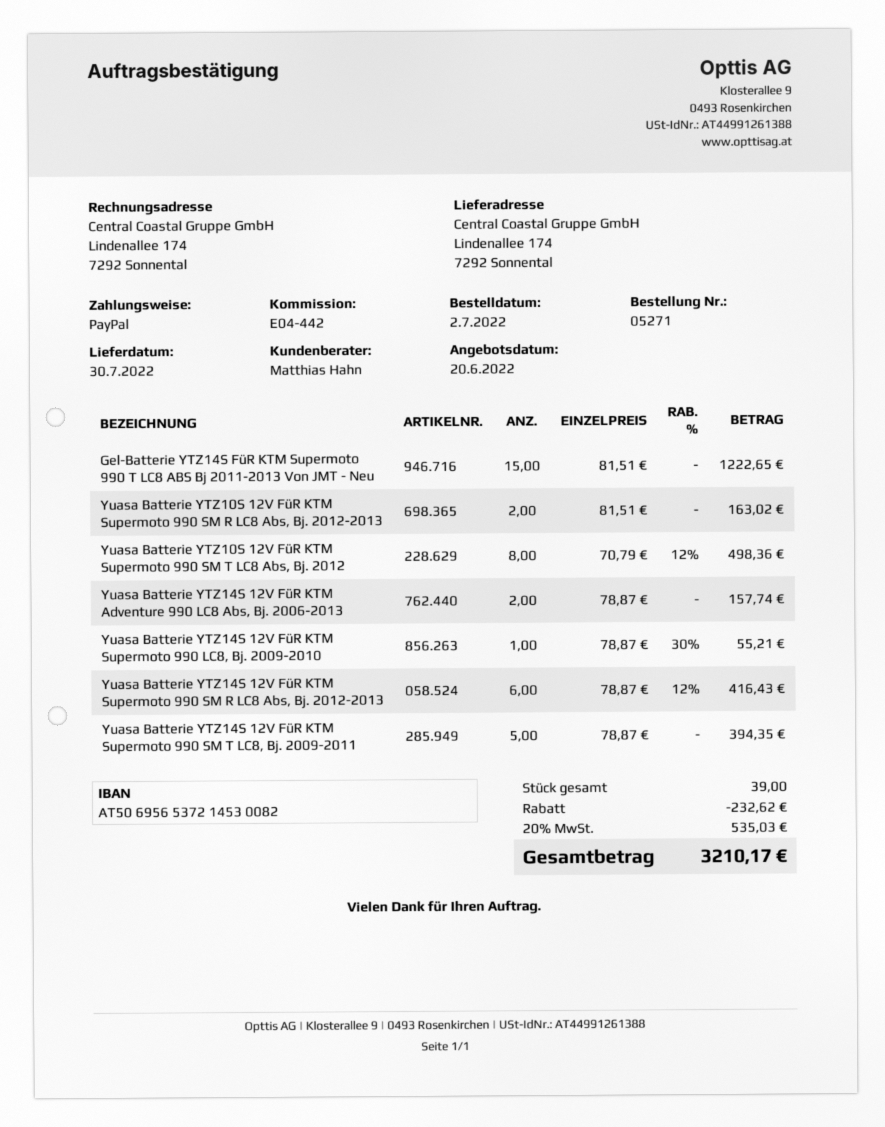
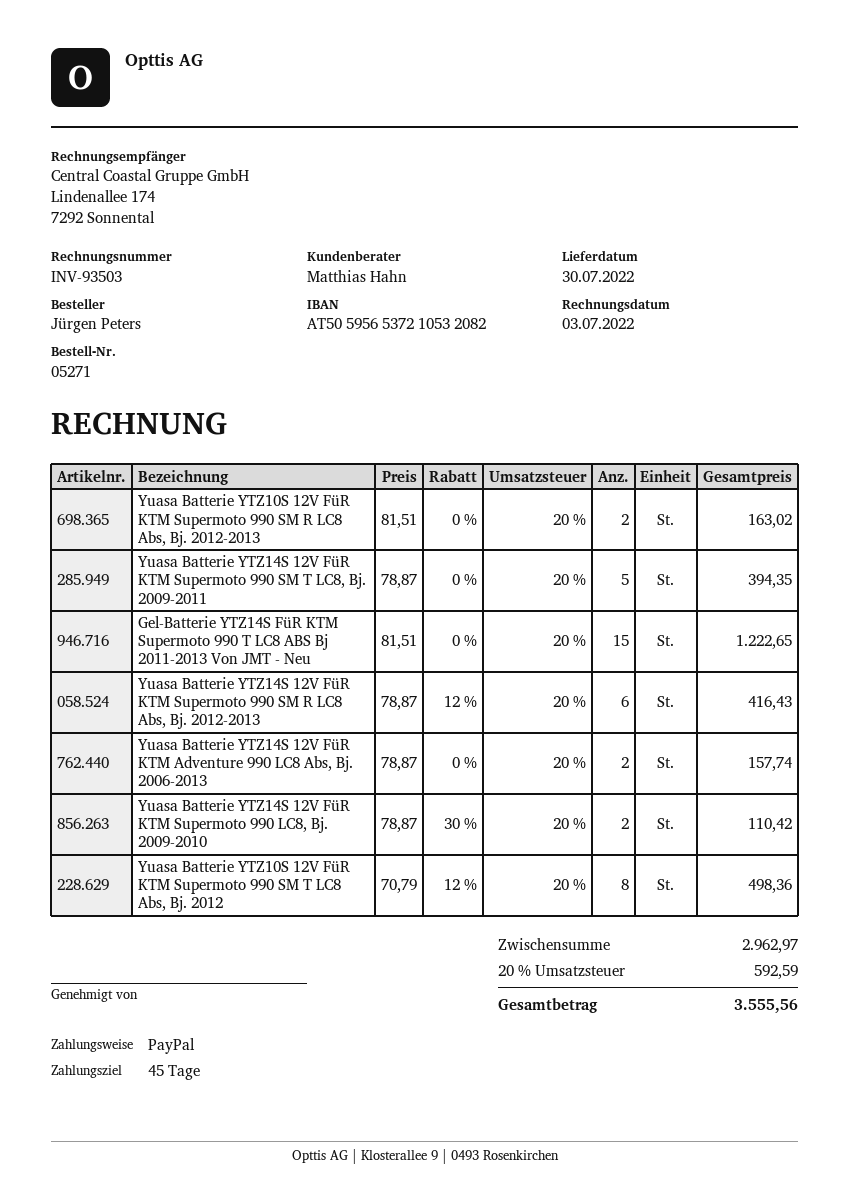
bank account: AT506956537214530082 -> AT505956537210532082
Yuasa Batterie YTZ14S 12V FüR KTM Supermoto 990 LC8, Bj. 2009-2010: 1 x 78.87 - 30% = 55.21 -> 2 x 78.87 - 30% = 110.42
discount: 232.62 -> none
tax: 20% = 535.03 -> 20% = 592.59
total: 3210.17 -> 3555.56

